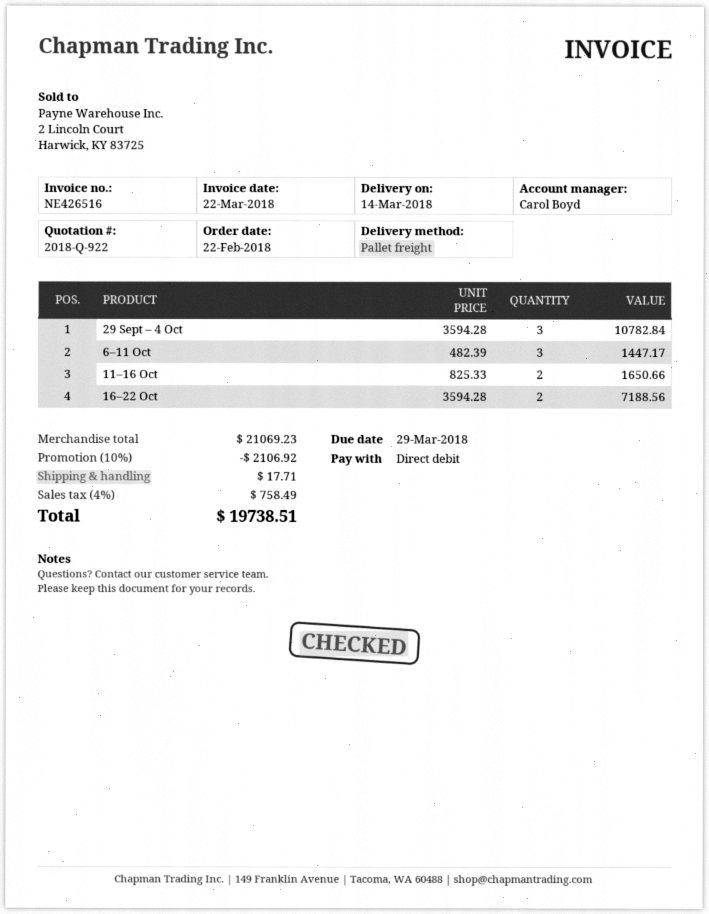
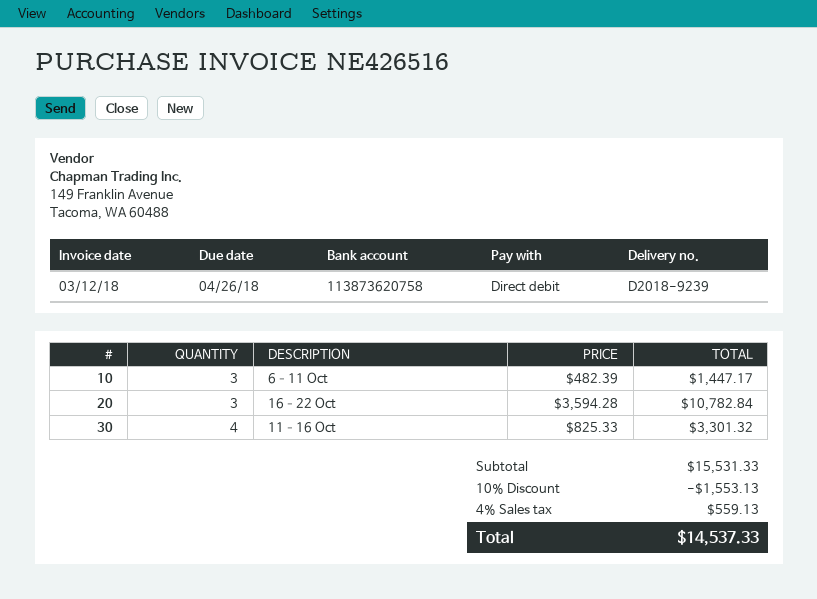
invoice date: 2018-03-22 -> 2018-03-12
due date: 2018-03-29 -> 2018-04-26
29 Sept – 4 Oct: 3 x 3594.28 = 10782.84 -> none
11–16 Oct: 2 x 825.33 = 1650.66 -> 4 x 825.33 = 3301.32
16–22 Oct: 2 x 3594.28 = 7188.56 -> 3 x 3594.28 = 10782.84
subtotal: 21069.23 -> 15531.33
discount: 10% = 2106.92 -> 10% = 1553.13
shipping: 17.71 -> none
tax: 4% = 758.49 -> 4% = 559.13
total: 19738.51 -> 14537.33

